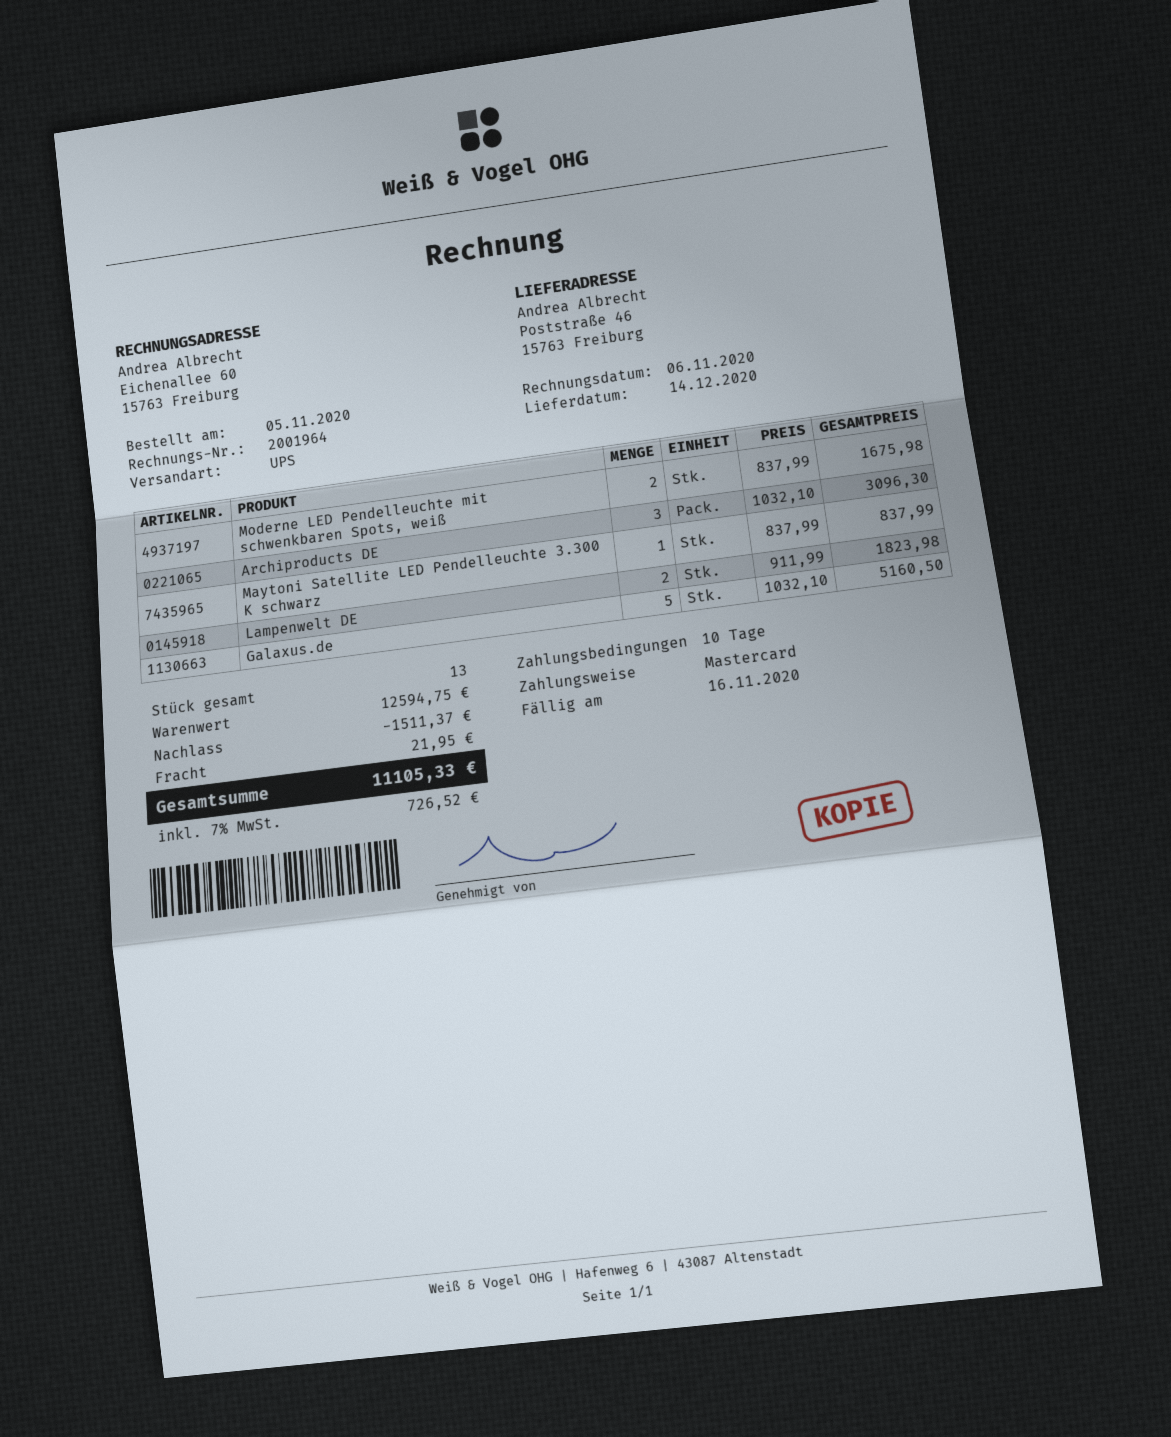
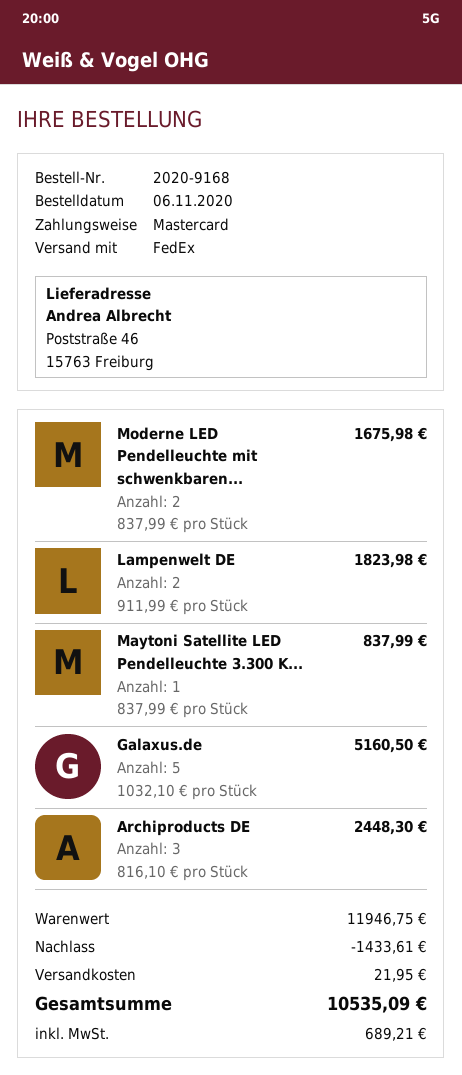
order date: 2020-11-05 -> 2020-11-06
shipping method: UPS -> FedEx
Archiproducts DE: 3 x 1032.10 = 3096.30 -> 3 x 816.10 = 2448.30
subtotal: 12594.75 -> 11946.75
discount: 1511.37 -> 1433.61
tax: 726.52 -> 689.21
total: 11105.33 -> 10535.09

